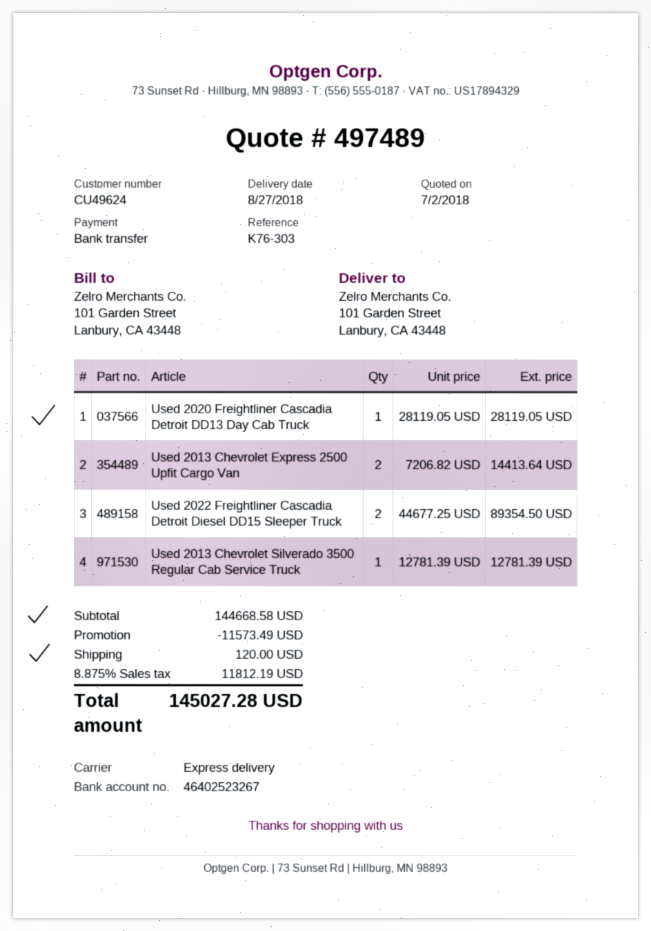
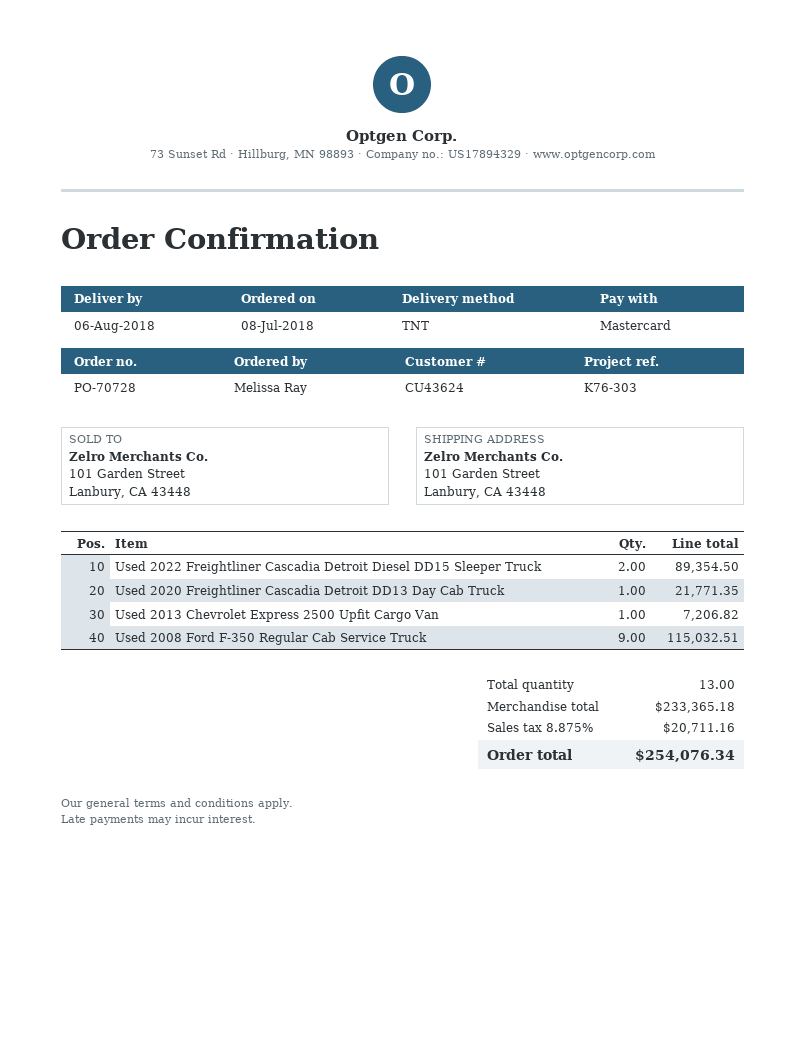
delivery date: 2018-08-27 -> 2018-08-06
customer number: CU49624 -> CU43624
payment method: bank transfer -> Mastercard
shipping method: express -> TNT
Used 2020 Freightliner Cascadia Detroit DD13 Day Cab Truck: 1 for 28119.05 -> 1 for 21771.35
Used 2013 Chevrolet Express 2500 Upfit Cargo Van: 2 for 14413.64 -> 1 for 7206.82
Used 2013 Chevrolet Silverado 3500 Regular Cab Service Truck: 1 for 12781.39 -> none
Used 2008 Ford F-350 Regular Cab Service Truck: none -> 9 for 115032.51
subtotal: 144668.58 -> 233365.18
discount: 11573.49 -> none
shipping: 120.00 -> none
tax: 8.875% = 11812.19 -> 8.875% = 20711.16
total: 145027.28 -> 254076.34

